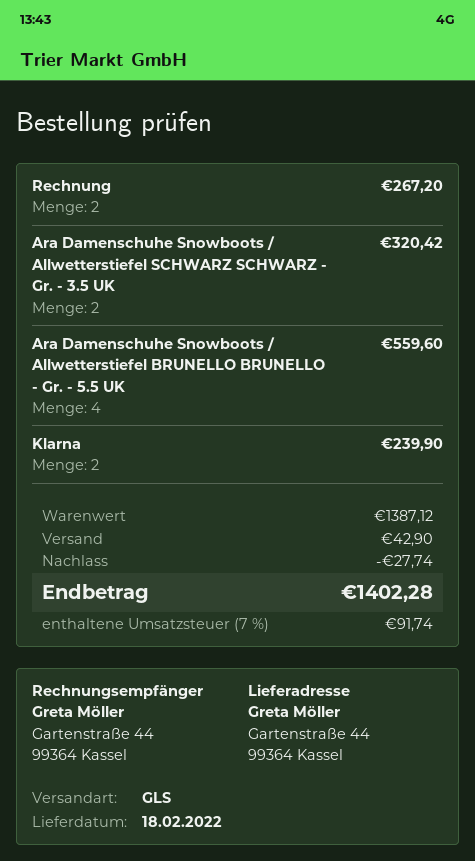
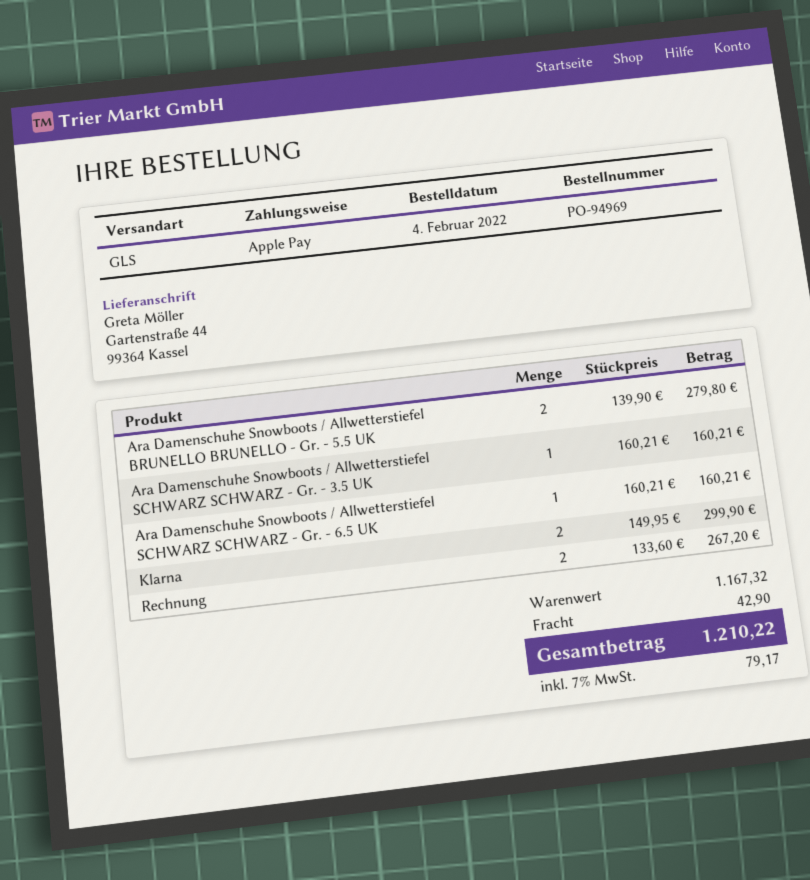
Ara Damenschuhe Snowboots / Allwetterstiefel SCHWARZ SCHWARZ - Gr. - 3.5 UK: 2 for 320.42 -> 1 for 160.21
Ara Damenschuhe Snowboots / Allwetterstiefel BRUNELLO BRUNELLO - Gr. - 5.5 UK: 4 for 559.60 -> 2 for 279.80
Klarna: 2 for 239.90 -> 2 for 299.90
Ara Damenschuhe Snowboots / Allwetterstiefel SCHWARZ SCHWARZ - Gr. - 6.5 UK: none -> 1 for 160.21
subtotal: 1387.12 -> 1167.32
discount: 27.74 -> none
tax: 7% = 91.74 -> 7% = 79.17
total: 1402.28 -> 1210.22

